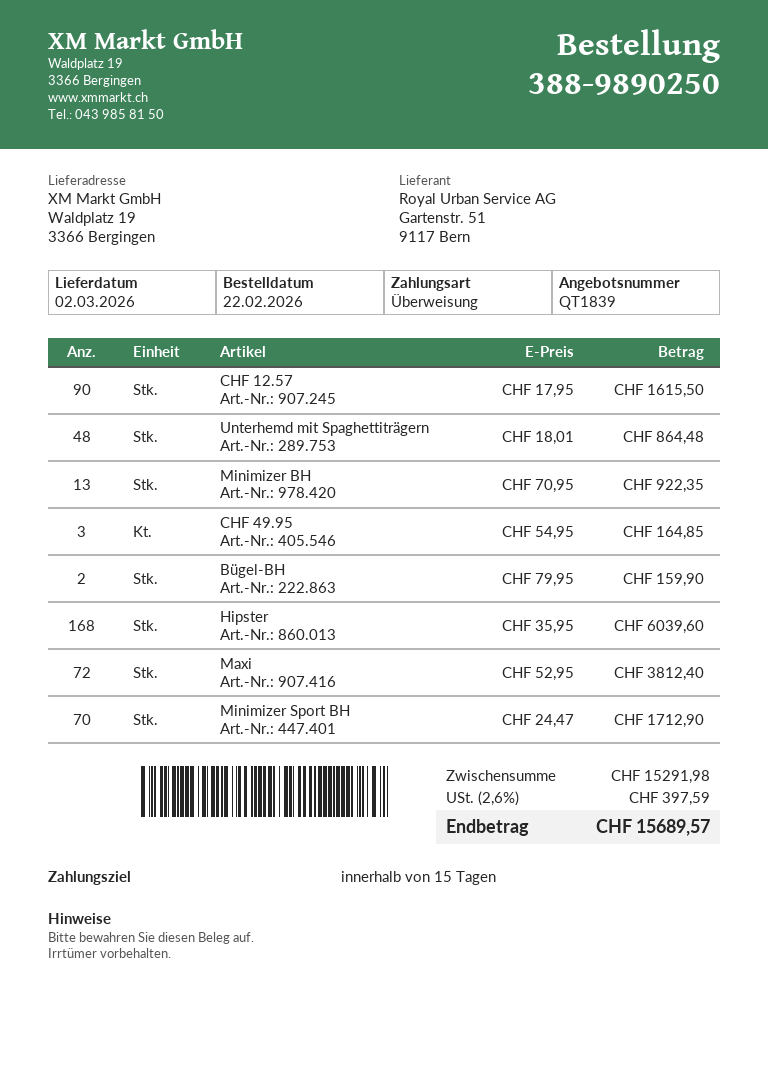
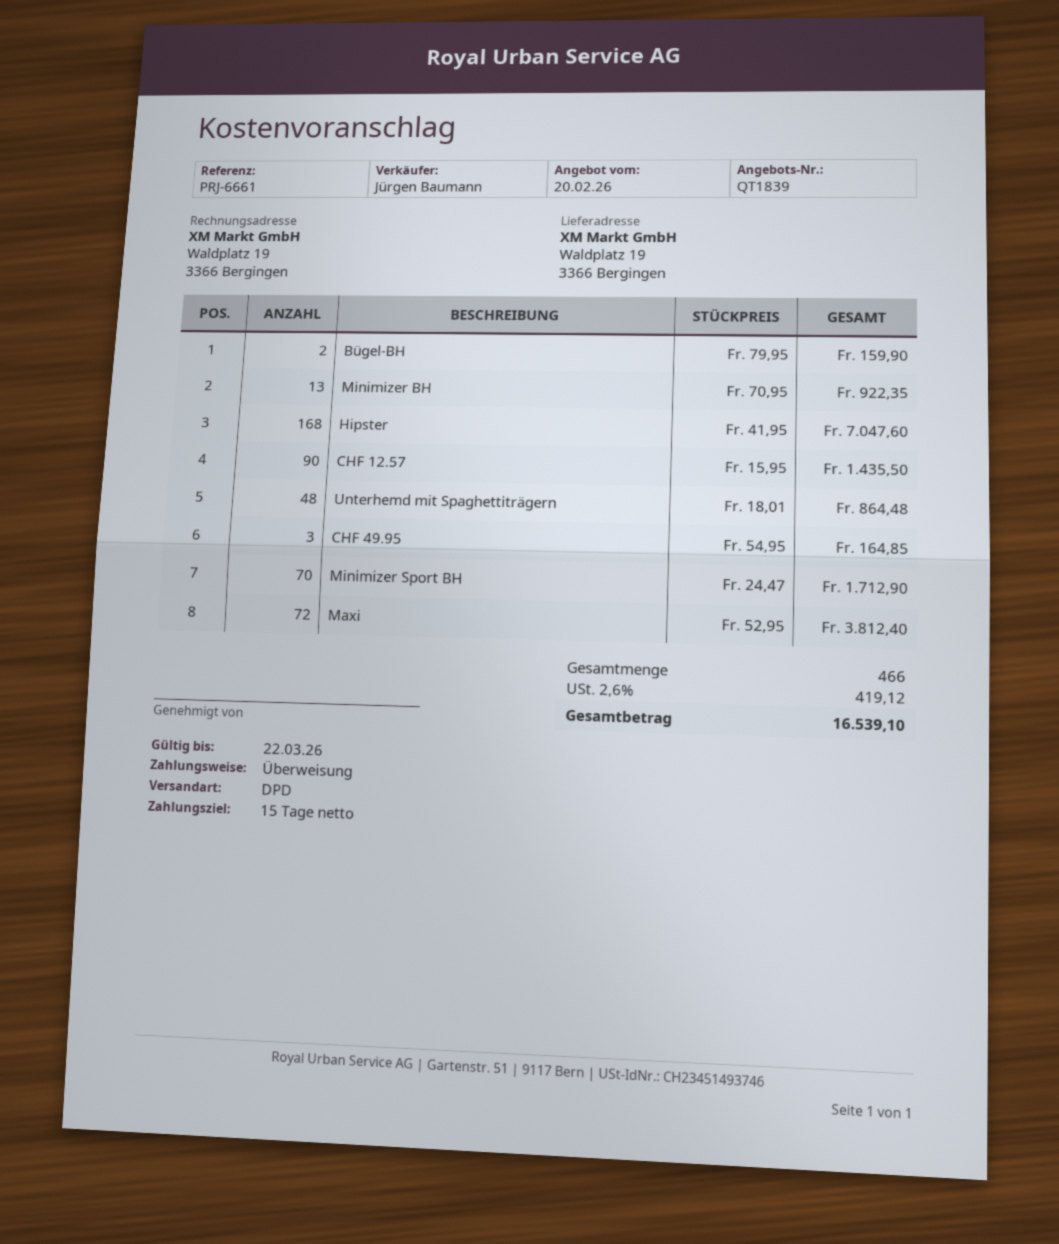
CHF 12.57: 90 x 17.95 = 1615.50 -> 90 x 15.95 = 1435.50
Hipster: 168 x 35.95 = 6039.60 -> 168 x 41.95 = 7047.60
tax: 2.6% = 397.59 -> 2.6% = 419.12
total: 15689.57 -> 16539.10

